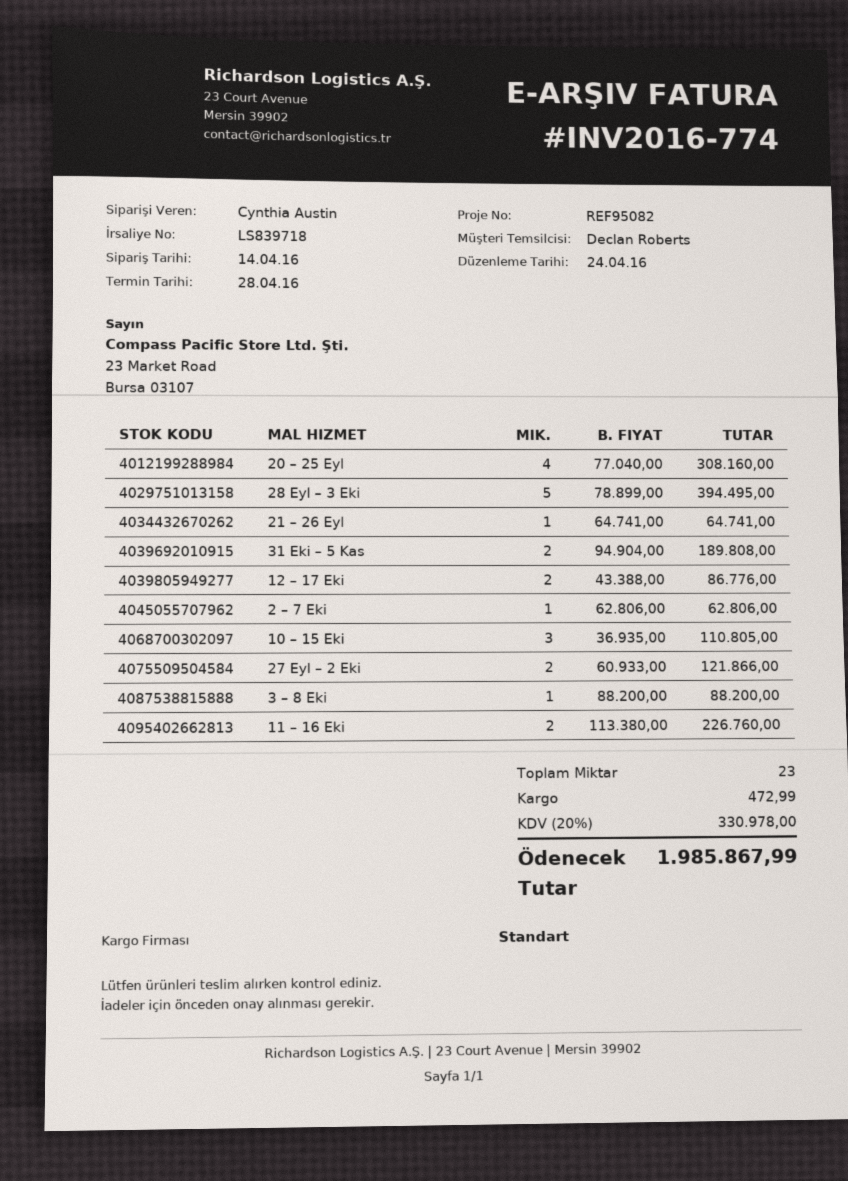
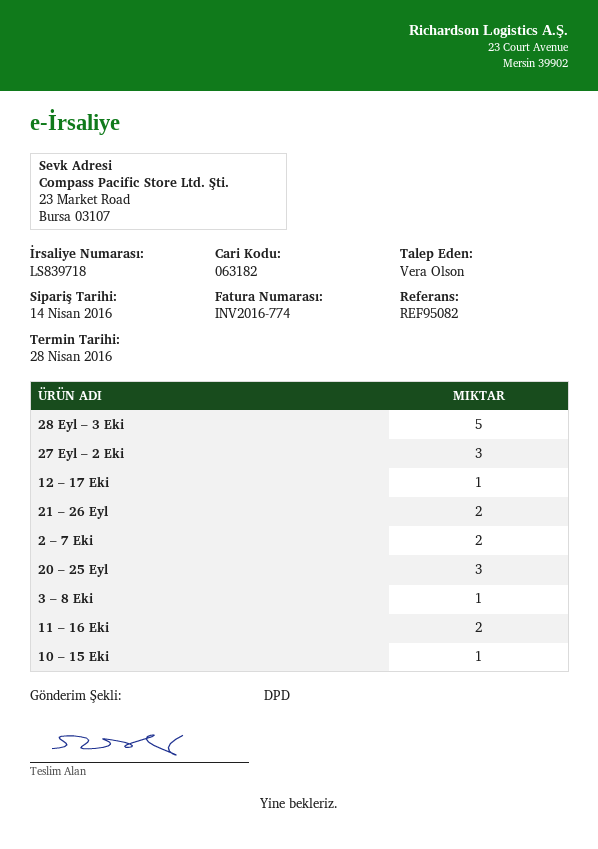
ordered by: Cynthia Austin -> Vera Olson
shipping method: standard -> DPD
20 – 25 Eyl: 4 -> 3
21 – 26 Eyl: 1 -> 2
31 Eki – 5 Kas: 2 -> none
12 – 17 Eki: 2 -> 1
2 – 7 Eki: 1 -> 2
10 – 15 Eki: 3 -> 1
27 Eyl – 2 Eki: 2 -> 3

